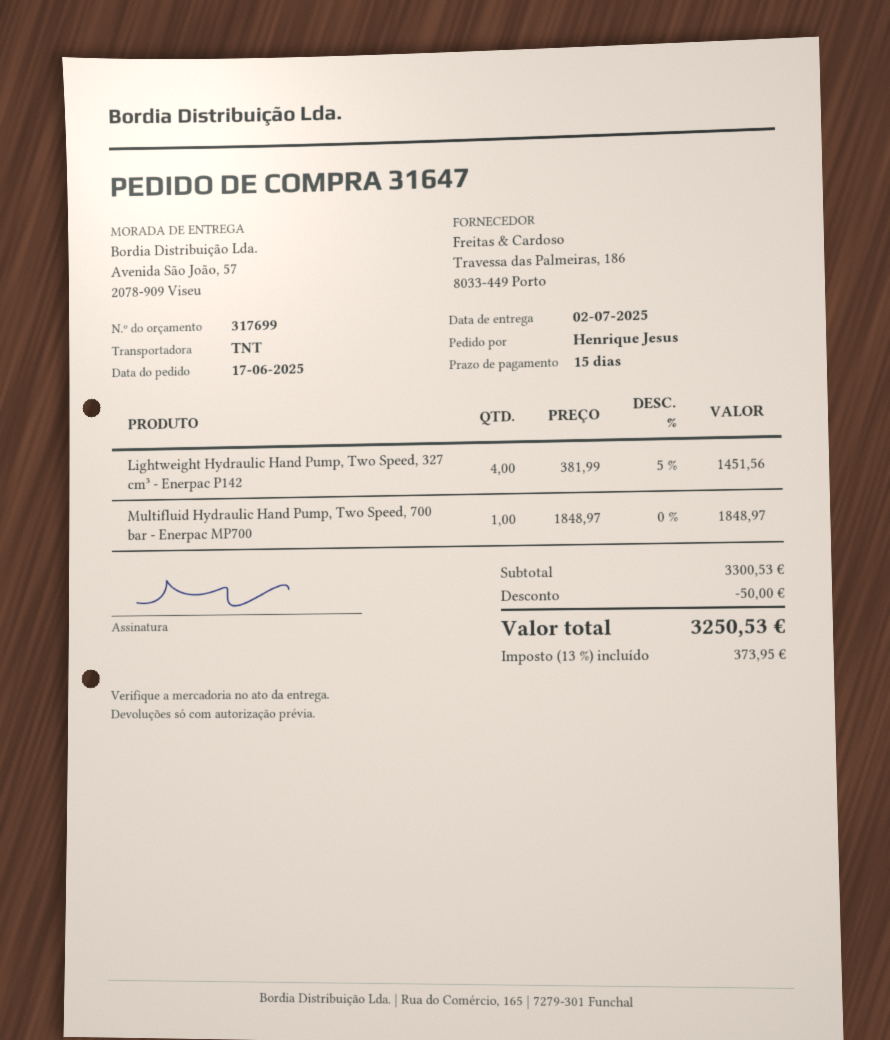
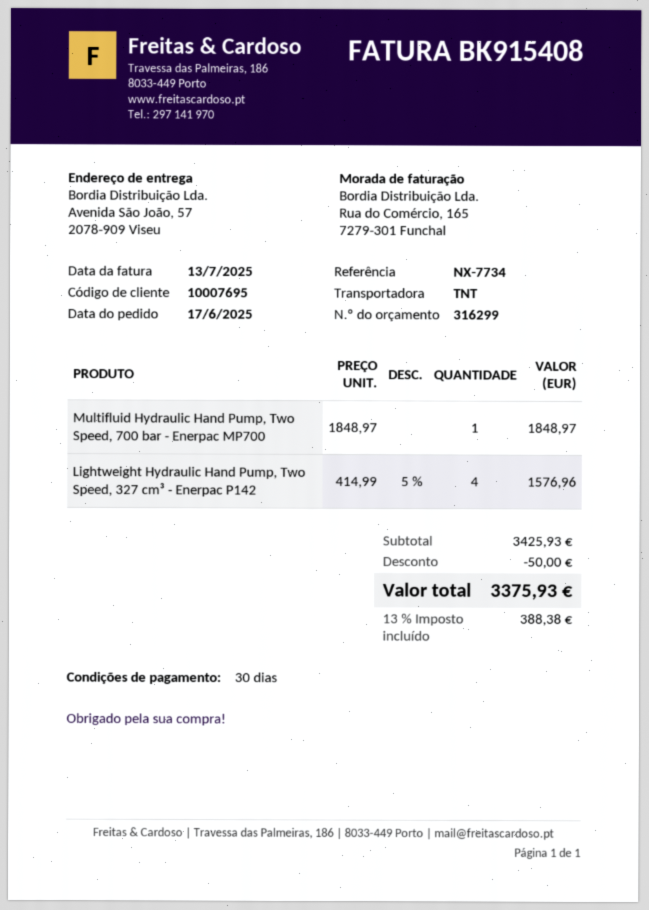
quote number: 317699 -> 316299
payment terms: 15 days -> 30 days
Lightweight Hydraulic Hand Pump, Two Speed, 327 cm³ - Enerpac P142: 4 x 381.99 - 5% = 1451.56 -> 4 x 414.99 - 5% = 1576.96
subtotal: 3300.53 -> 3425.93
tax: 13% = 373.95 -> 13% = 388.38
total: 3250.53 -> 3375.93

